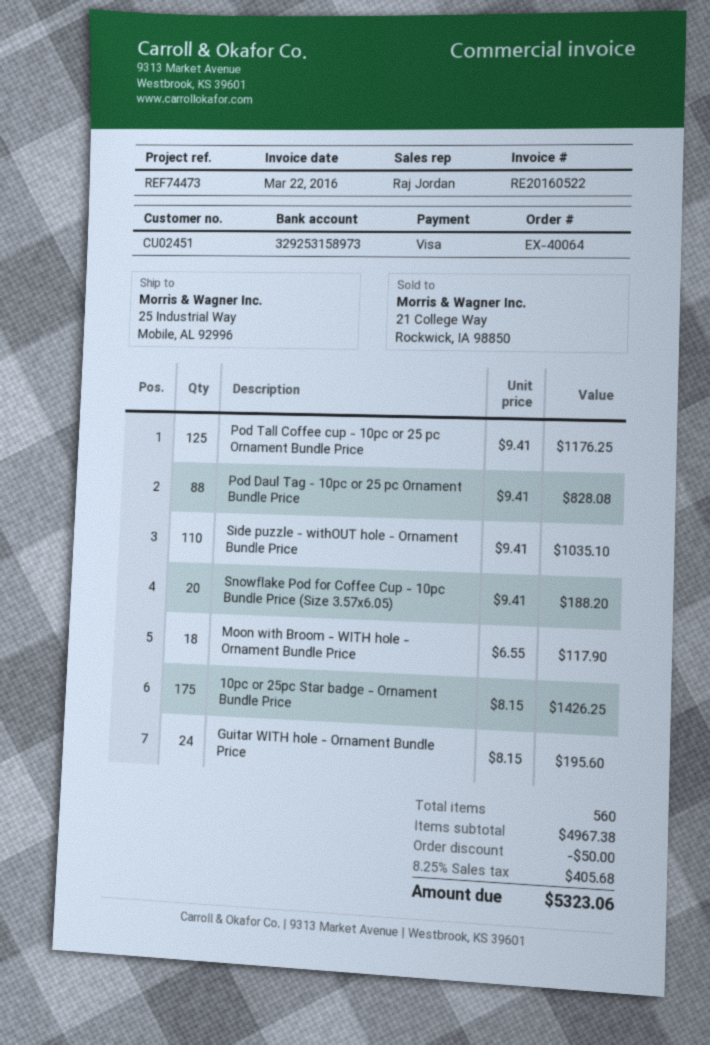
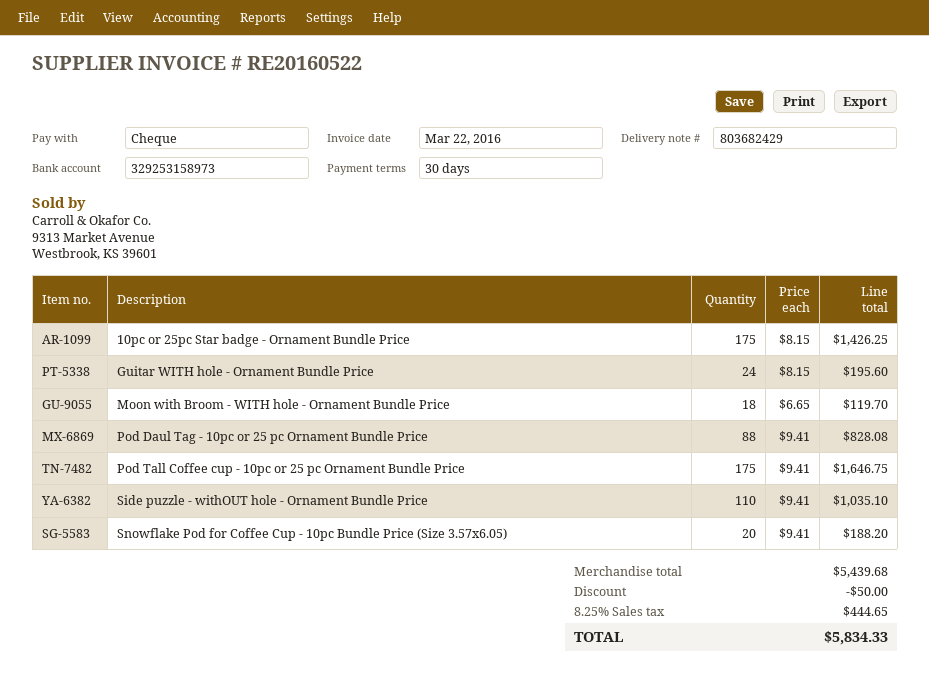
payment method: Visa -> cheque
Pod Tall Coffee cup - 10pc or 25 pc Ornament Bundle Price: 125 x 9.41 = 1176.25 -> 175 x 9.41 = 1646.75
Moon with Broom - WITH hole - Ornament Bundle Price: 18 x 6.55 = 117.90 -> 18 x 6.65 = 119.70
subtotal: 4967.38 -> 5439.68
tax: 8.25% = 405.68 -> 8.25% = 444.65
total: 5323.06 -> 5834.33

